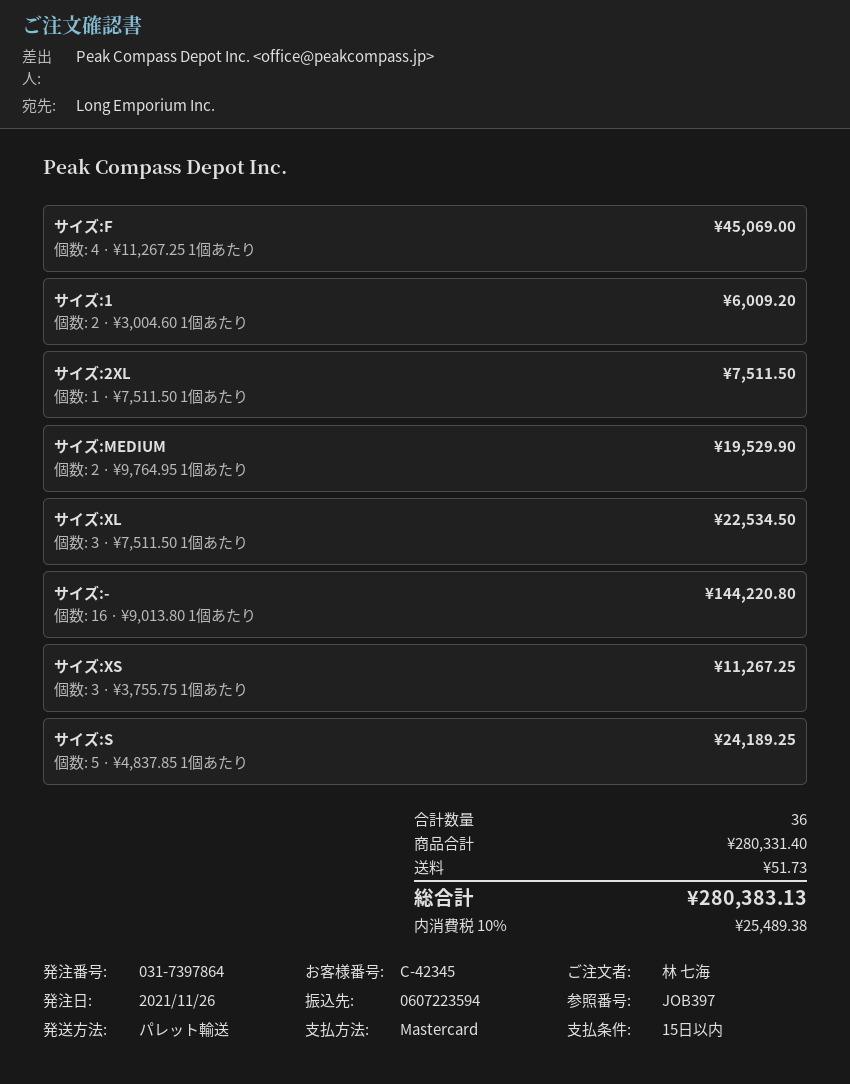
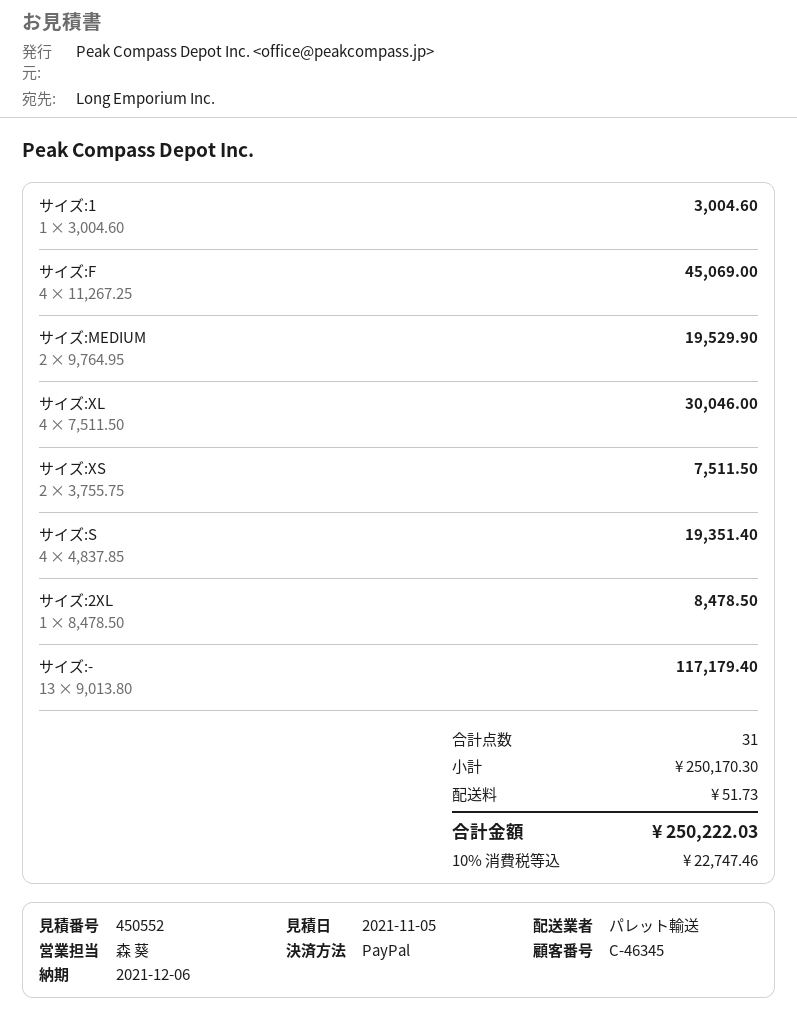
customer number: C-42345 -> C-46345
payment method: Mastercard -> PayPal
サイズ:1: 2 x 3004.60 = 6009.20 -> 1 x 3004.60 = 3004.60
サイズ:2XL: 1 x 7511.50 = 7511.50 -> 1 x 8478.50 = 8478.50
サイズ:XL: 3 x 7511.50 = 22534.50 -> 4 x 7511.50 = 30046.00
サイズ:-: 16 x 9013.80 = 144220.80 -> 13 x 9013.80 = 117179.40
サイズ:XS: 3 x 3755.75 = 11267.25 -> 2 x 3755.75 = 7511.50
サイズ:S: 5 x 4837.85 = 24189.25 -> 4 x 4837.85 = 19351.40
total quantity: 36 -> 31
subtotal: 280331.40 -> 250170.30
tax: 10% = 25489.38 -> 10% = 22747.46
total: 280383.13 -> 250222.03

